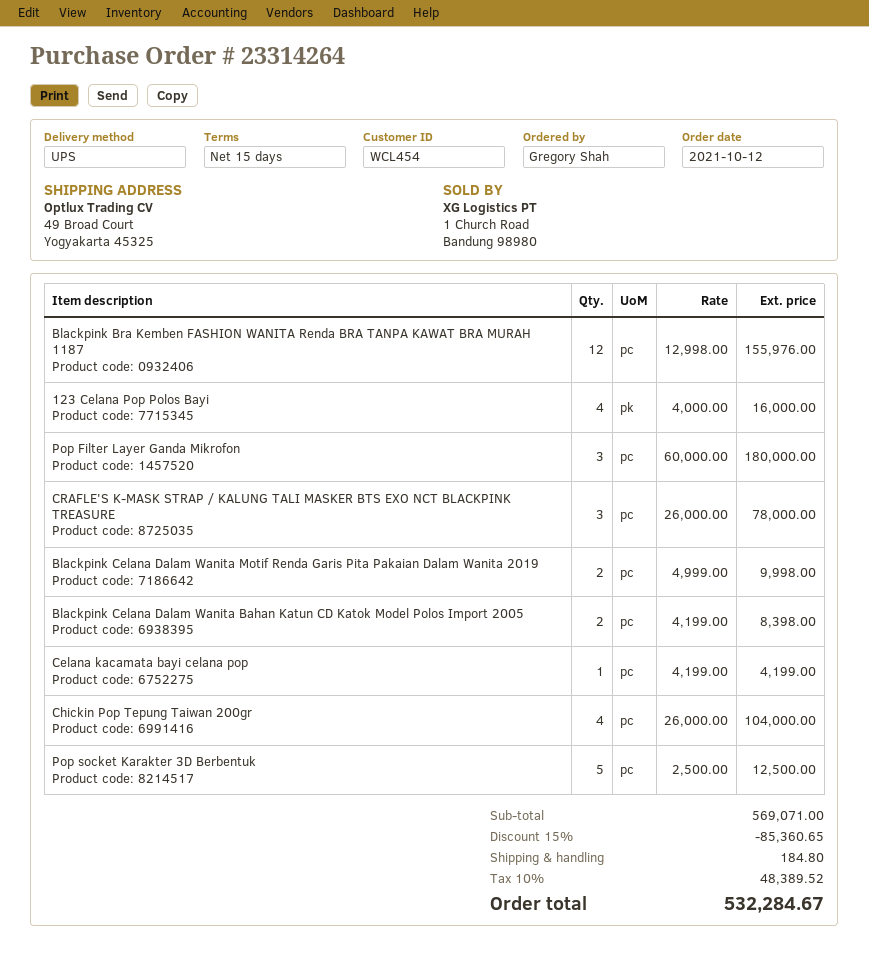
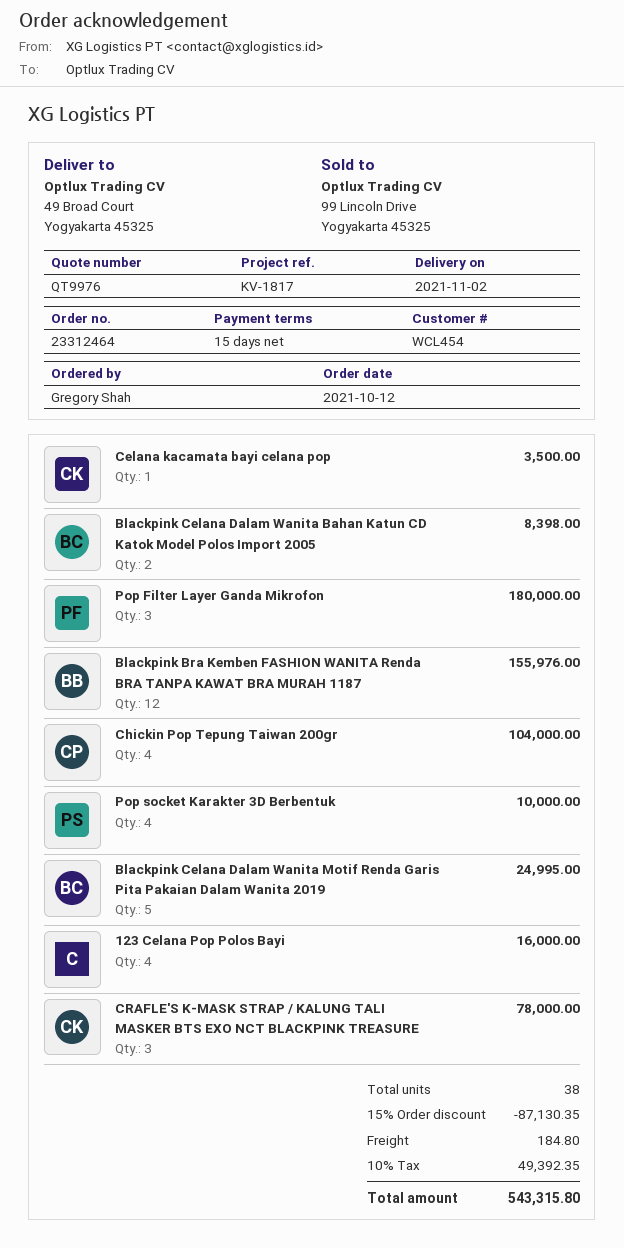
order number: 23314264 -> 23312464
Blackpink Celana Dalam Wanita Motif Renda Garis Pita Pakaian Dalam Wanita 2019: 2 for 9998.00 -> 5 for 24995.00
Celana kacamata bayi celana pop: 1 for 4199.00 -> 1 for 3500.00
Pop socket Karakter 3D Berbentuk: 5 for 12500.00 -> 4 for 10000.00
discount: 15% = 85360.65 -> 15% = 87130.35
tax: 10% = 48389.52 -> 10% = 49392.35
total: 532284.67 -> 543315.80

